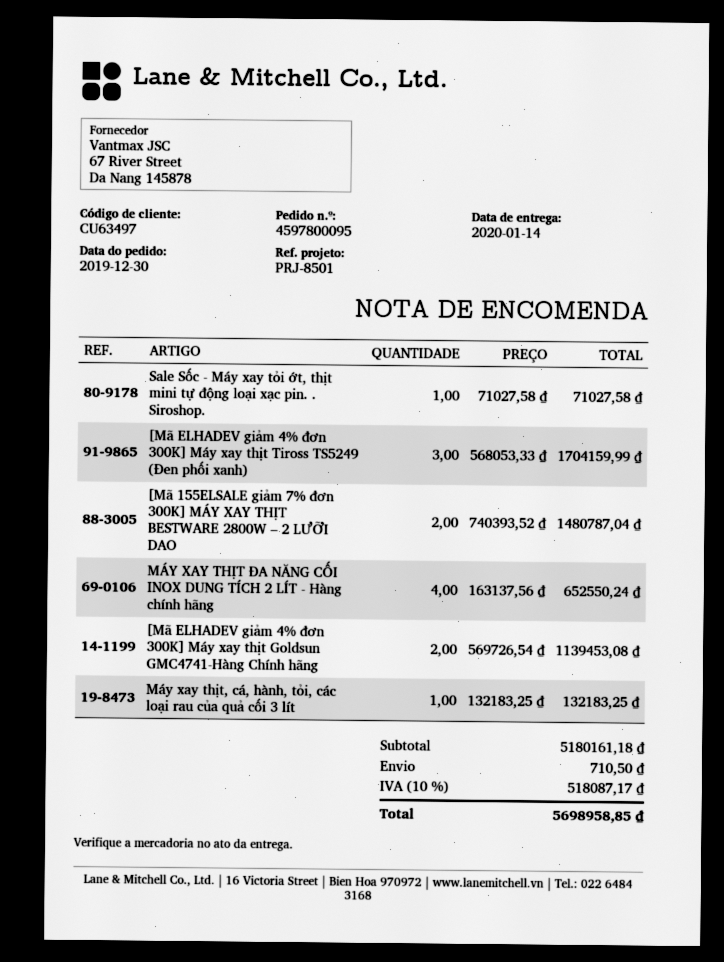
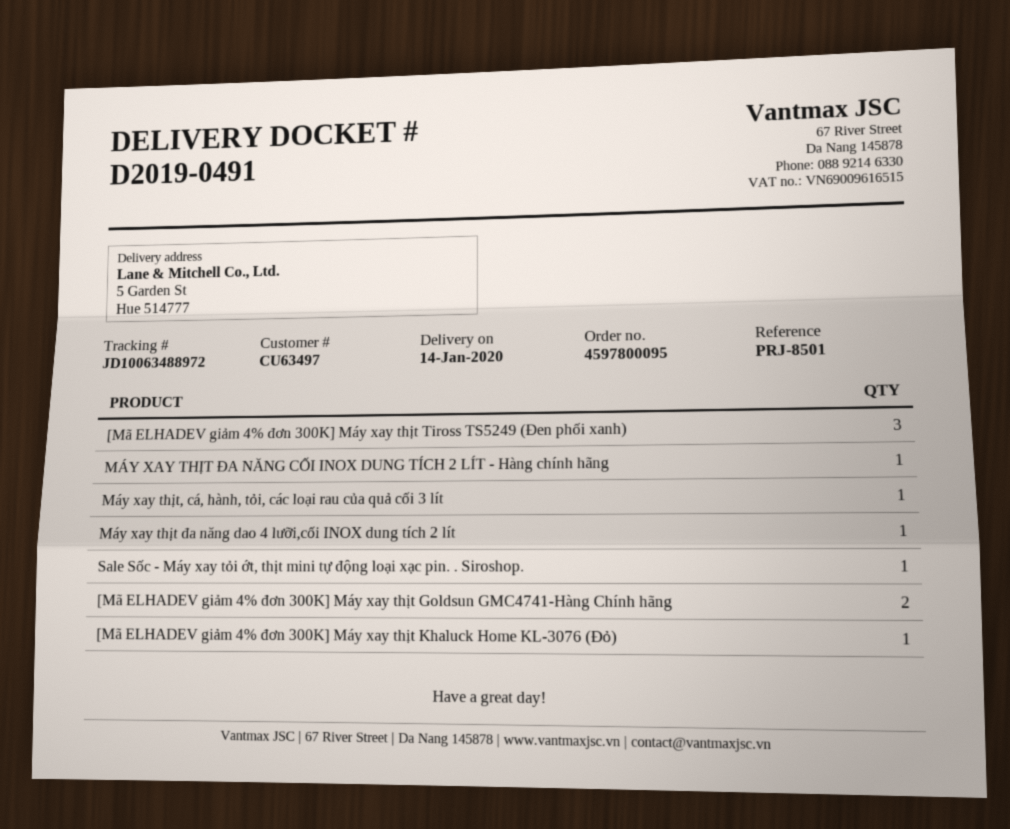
[Mã 155ELSALE giảm 7% đơn 300K] MÁY XAY THỊT BESTWARE 2800W – 2 LƯỠI DAO: 2 -> none
MÁY XAY THỊT ĐA NĂNG CỐI INOX DUNG TÍCH 2 LÍT - Hàng chính hãng: 4 -> 1
Máy xay thịt đa năng dao 4 lưỡi,cối INOX dung tích 2 lít: none -> 1
[Mã ELHADEV giảm 4% đơn 300K] Máy xay thịt Khaluck Home KL-3076 (Đỏ): none -> 1

